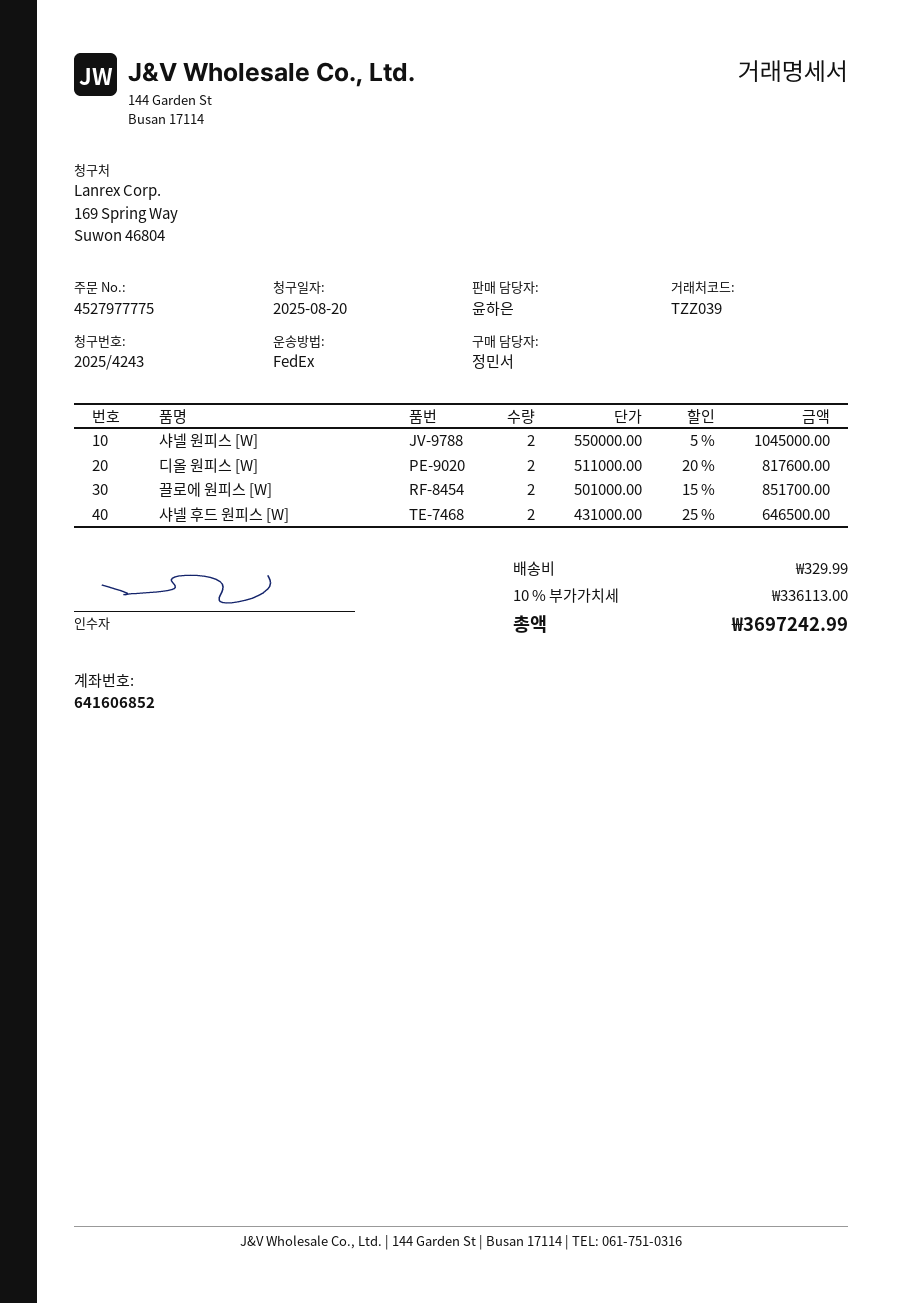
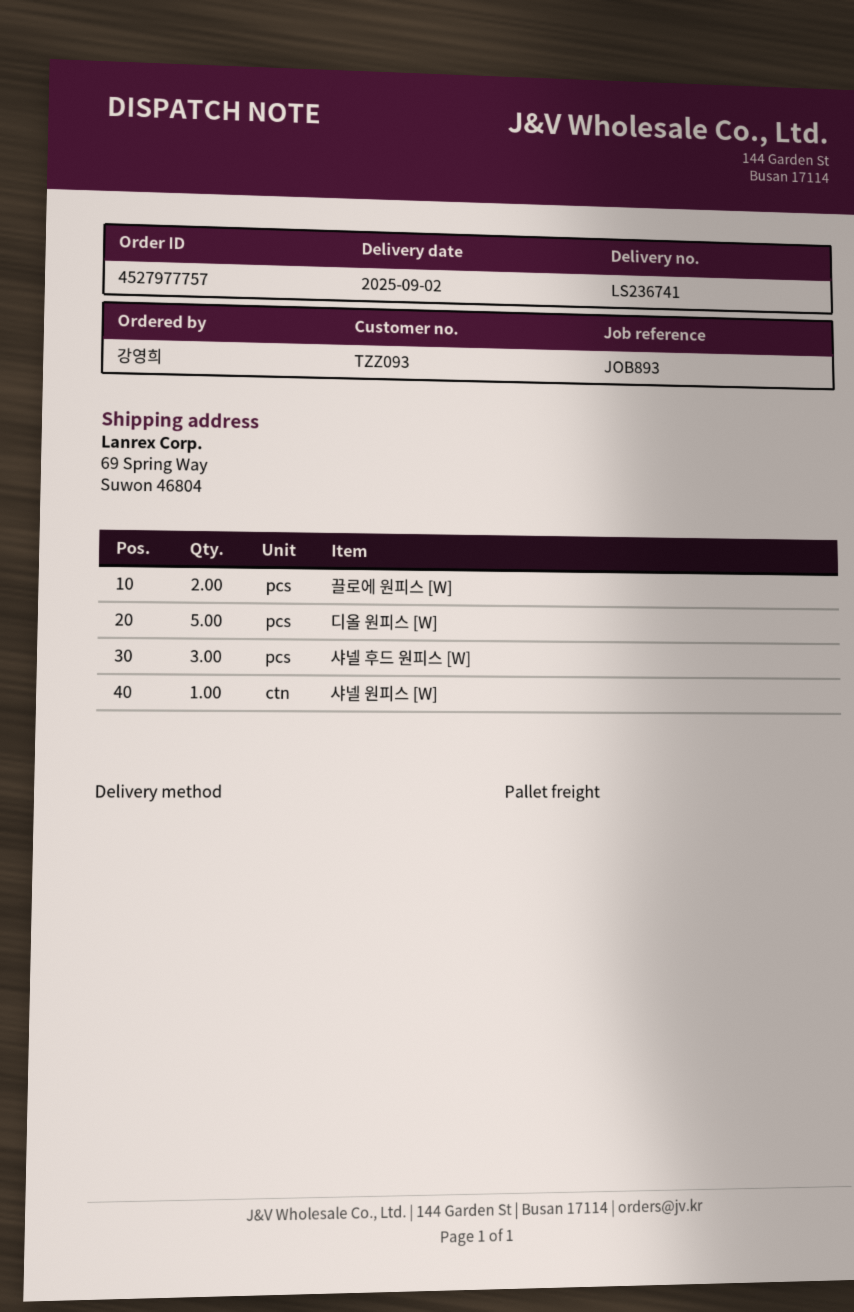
order number: 4527977775 -> 4527977757
customer number: TZZ039 -> TZZ093
ordered by: 정민서 -> 강영희
shipping method: FedEx -> pallet freight
샤넬 원피스 [W]: 2 -> 1
디올 원피스 [W]: 2 -> 5
샤넬 후드 원피스 [W]: 2 -> 3

